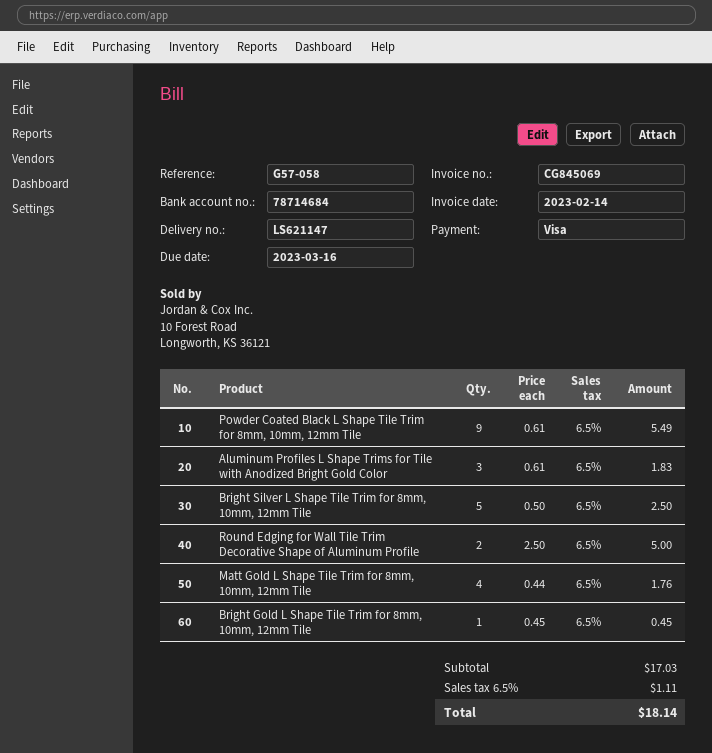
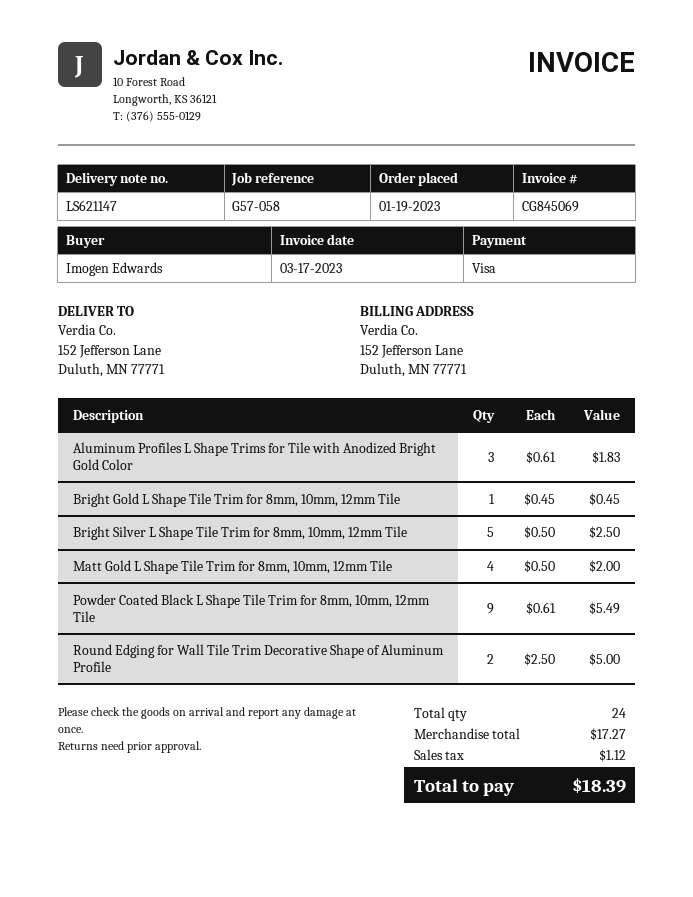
invoice date: 2023-02-14 -> 2023-03-17
Matt Gold L Shape Tile Trim for 8mm, 10mm, 12mm Tile: 4 x 0.44 = 1.76 -> 4 x 0.50 = 2.00
subtotal: 17.03 -> 17.27
tax: 1.11 -> 1.12
total: 18.14 -> 18.39

